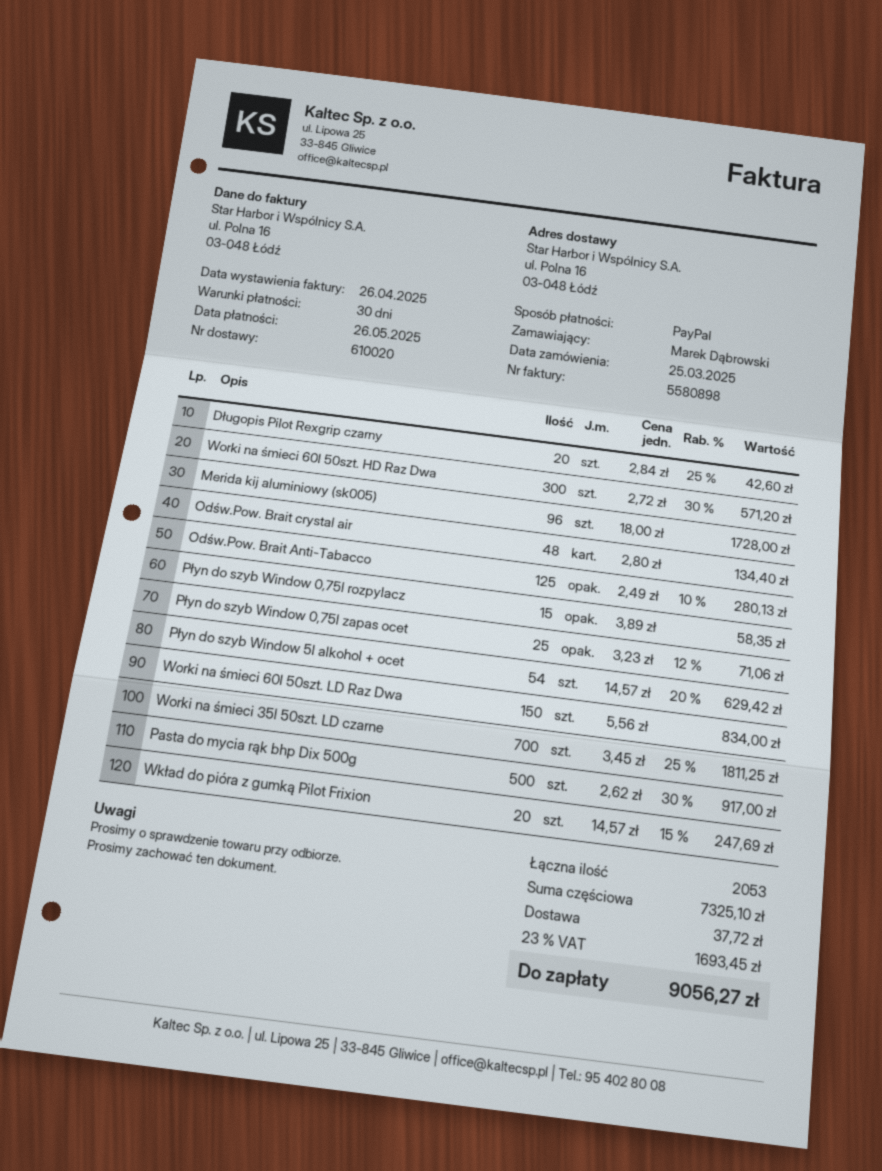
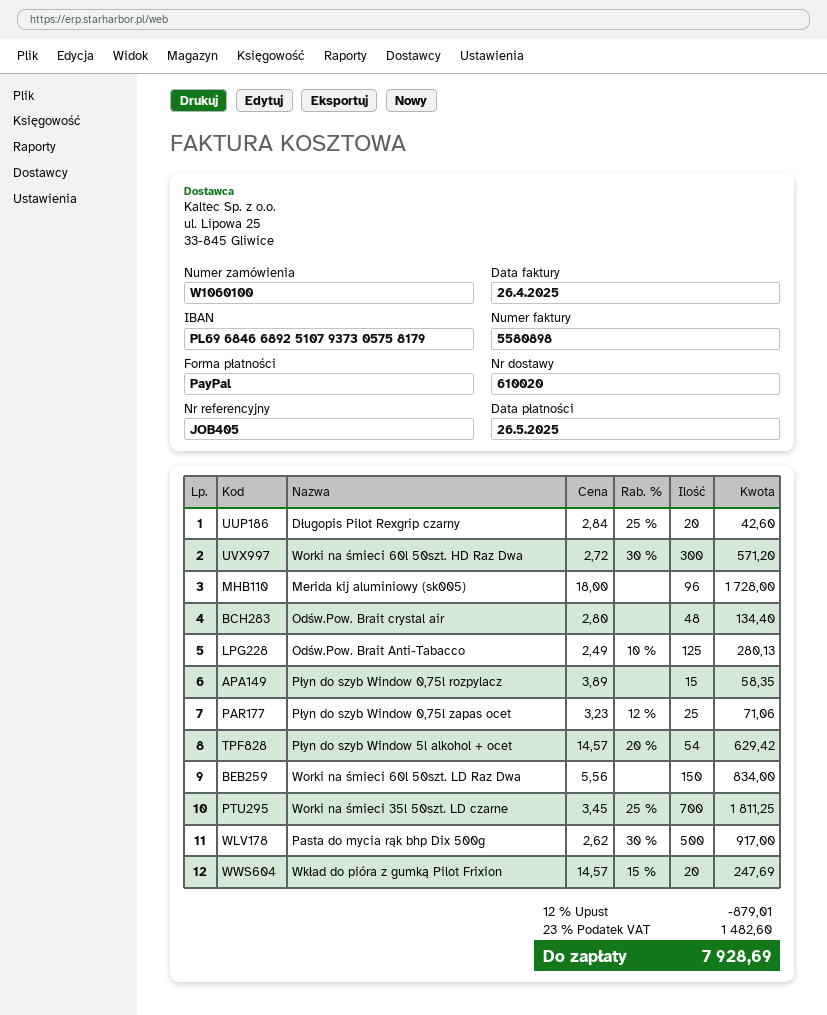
discount: none -> 12% = 879.01
shipping: 37.72 -> none
tax: 23% = 1693.45 -> 23% = 1482.60
total: 9056.27 -> 7928.69

